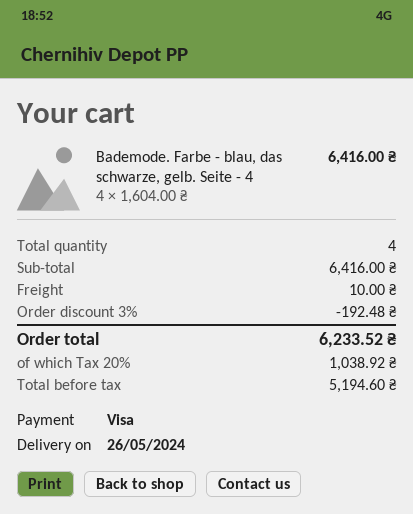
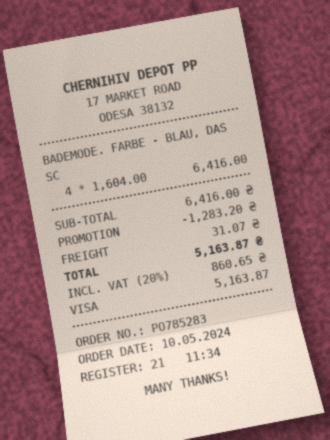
discount: 192.48 -> 1283.20
shipping: 10.00 -> 31.07
tax: 20% = 1038.92 -> 20% = 860.65
total: 6233.52 -> 5163.87

